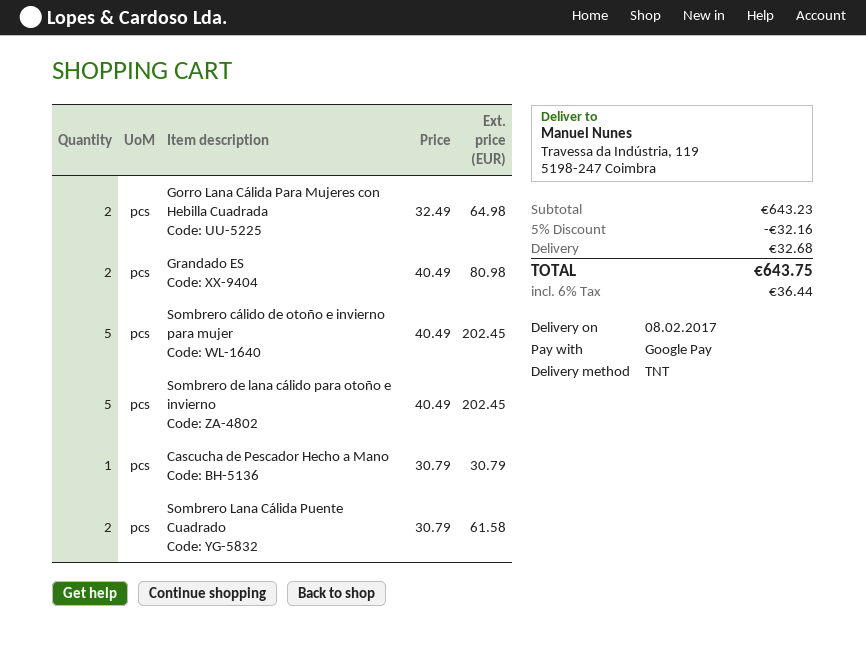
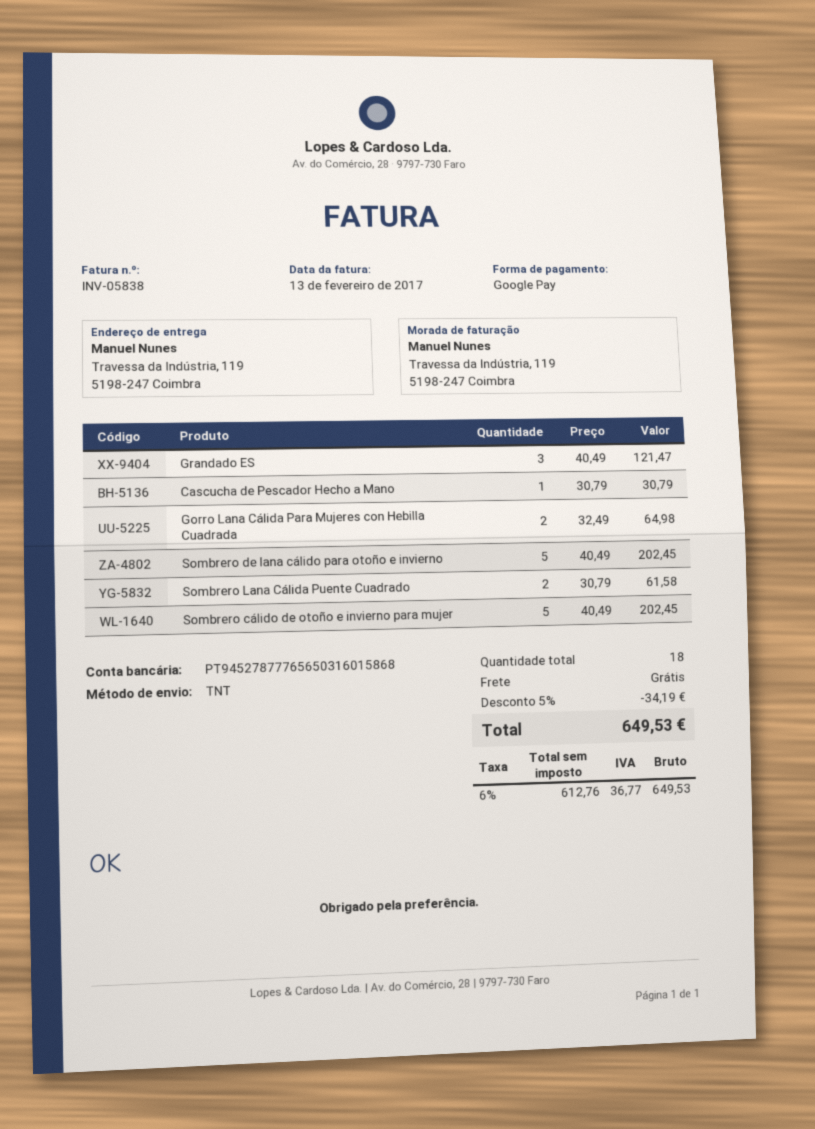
Grandado ES: 2 x 40.49 = 80.98 -> 3 x 40.49 = 121.47
discount: 5% = 32.16 -> 5% = 34.19
shipping: 32.68 -> 0.00
tax: 6% = 36.44 -> 6% = 36.77
total: 643.75 -> 649.53

